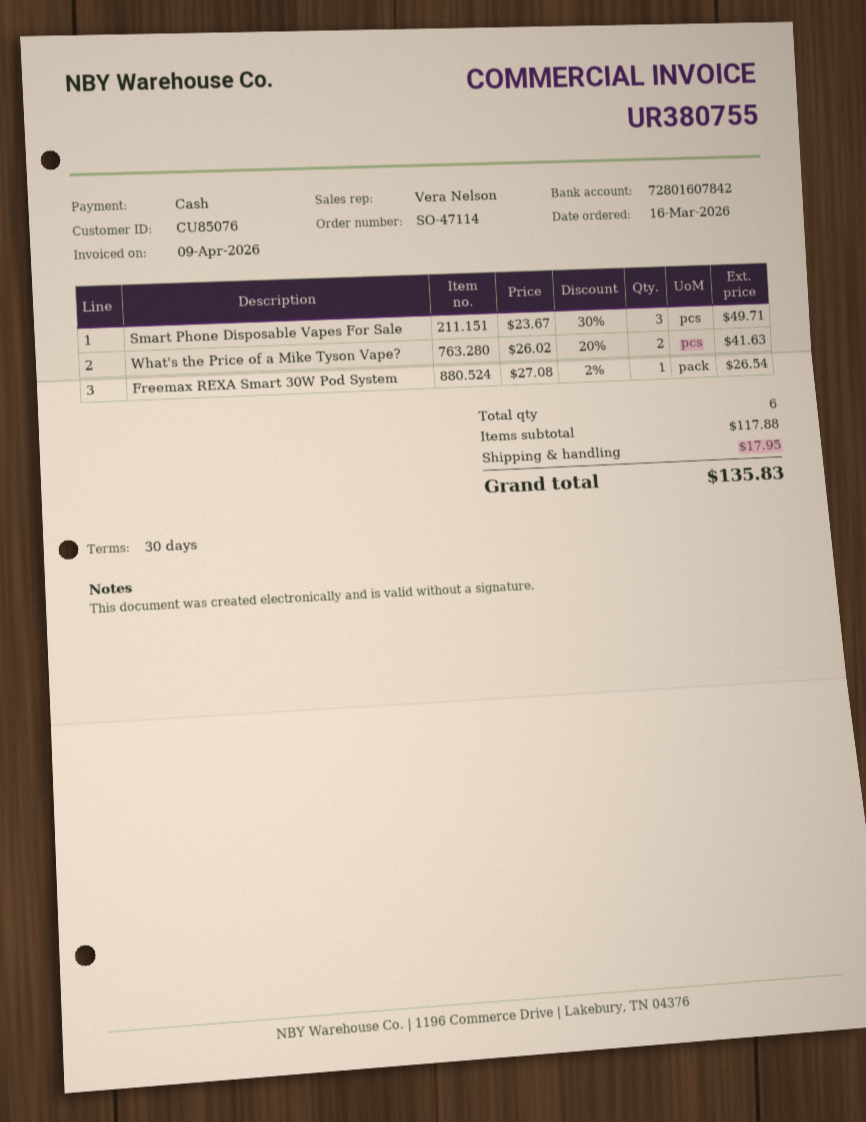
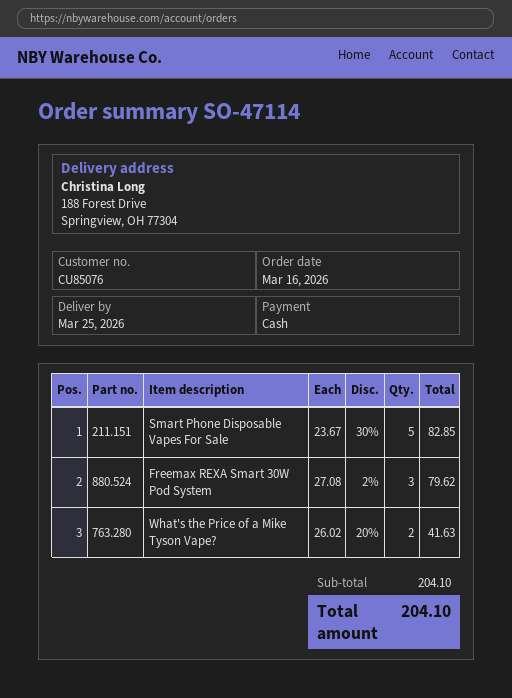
Smart Phone Disposable Vapes For Sale: 3 x 23.67 - 30% = 49.71 -> 5 x 23.67 - 30% = 82.85
Freemax REXA Smart 30W Pod System: 1 x 27.08 - 2% = 26.54 -> 3 x 27.08 - 2% = 79.62
subtotal: 117.88 -> 204.10
shipping: 17.95 -> none
total: 135.83 -> 204.10

